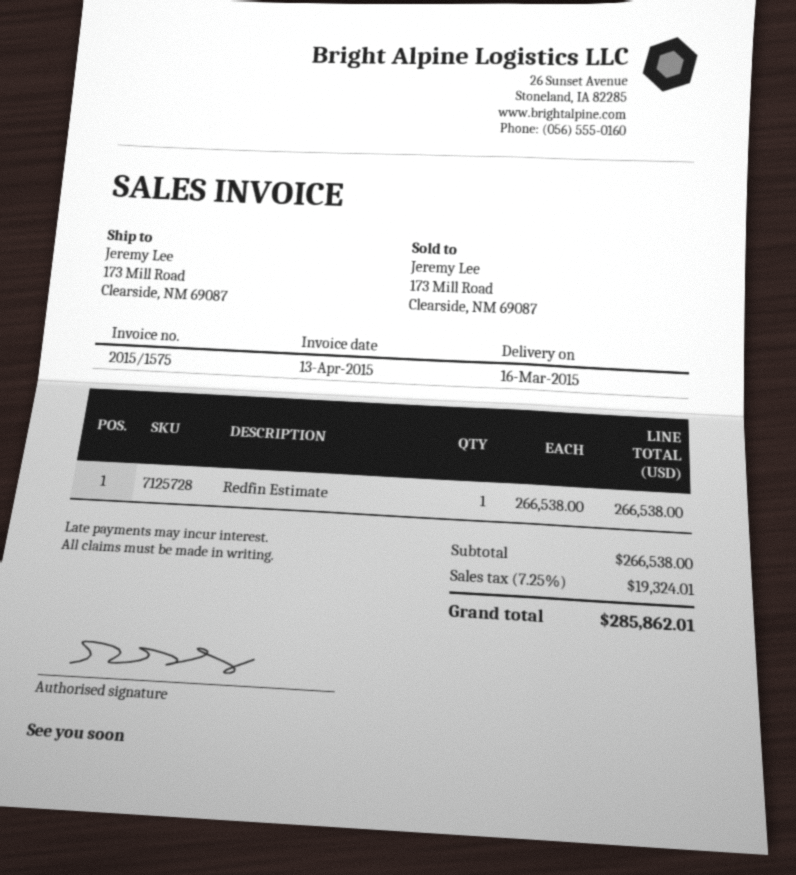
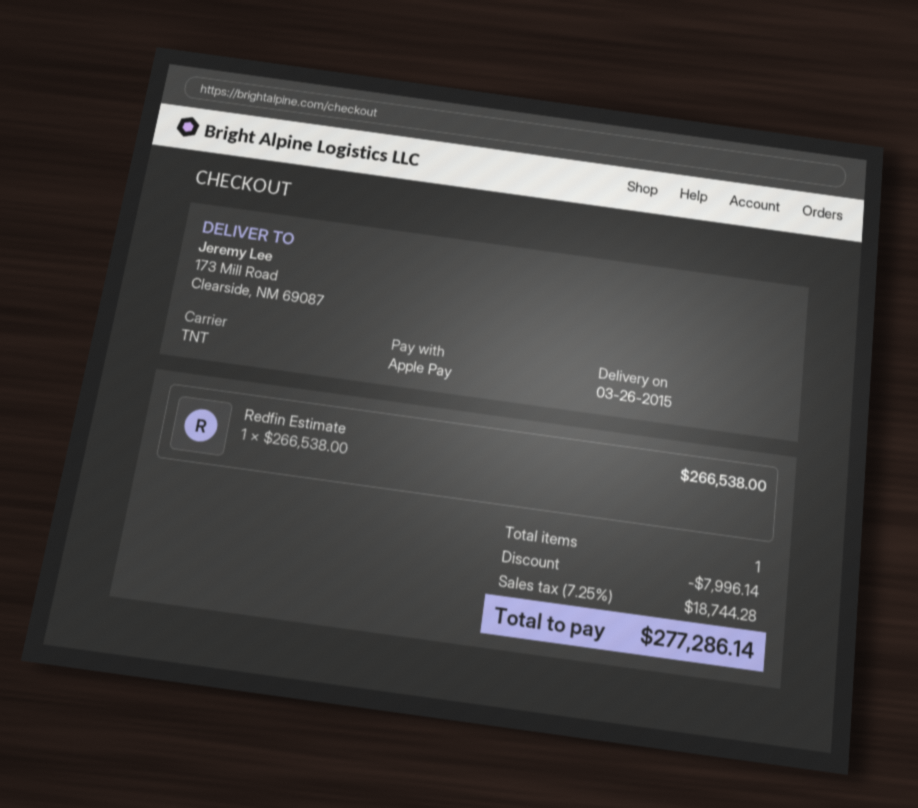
delivery date: 2015-03-16 -> 2015-03-26
discount: none -> 7996.14
tax: 7.25% = 19324.01 -> 7.25% = 18744.28
total: 285862.01 -> 277286.14

